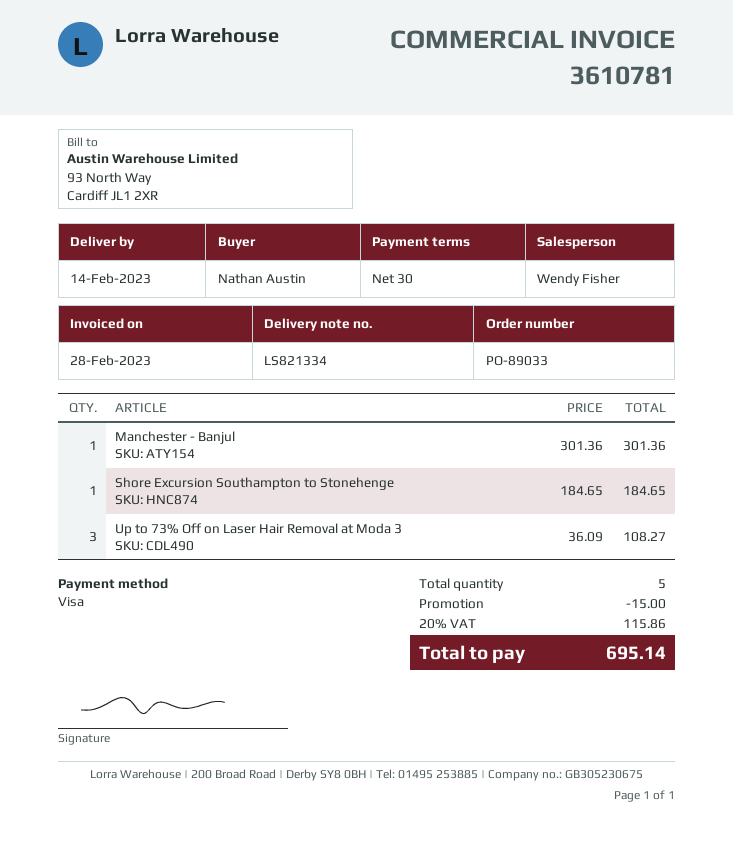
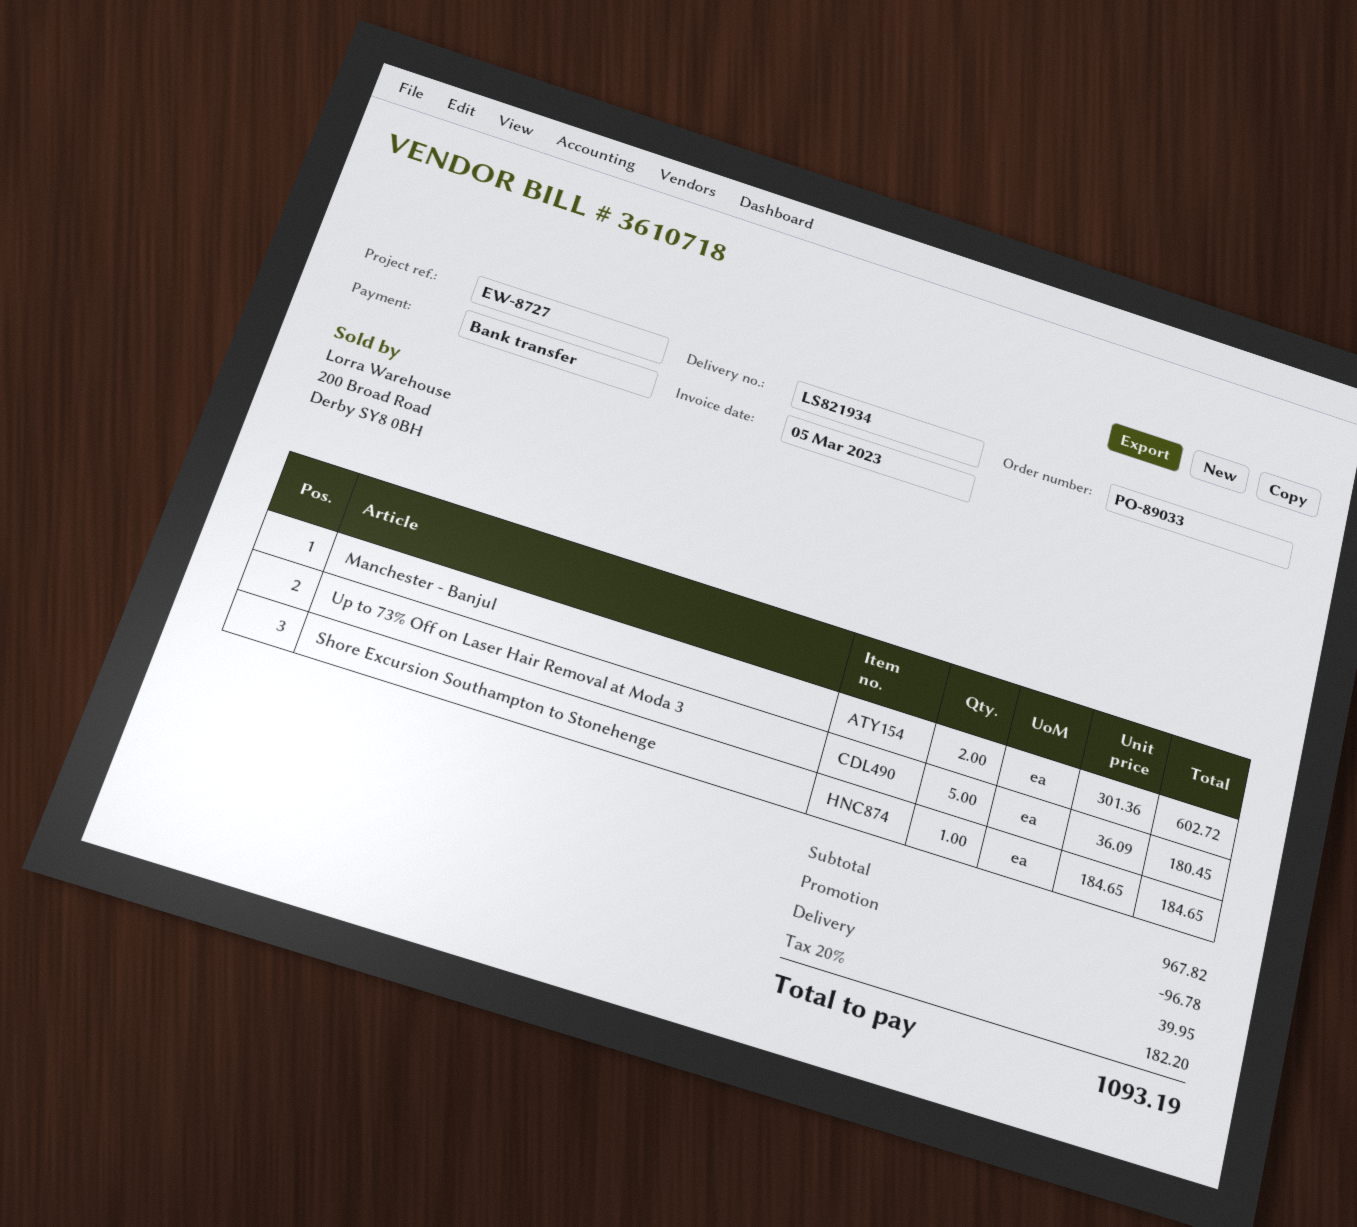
delivery note number: LS821334 -> LS821934
invoice number: 3610781 -> 3610718
invoice date: 2023-02-28 -> 2023-03-05
payment method: Visa -> bank transfer
Manchester - Banjul: 1 x 301.36 = 301.36 -> 2 x 301.36 = 602.72
Up to 73% Off on Laser Hair Removal at Moda 3: 3 x 36.09 = 108.27 -> 5 x 36.09 = 180.45
discount: 15.00 -> 96.78
shipping: none -> 39.95
tax: 20% = 115.86 -> 20% = 182.20
total: 695.14 -> 1093.19

